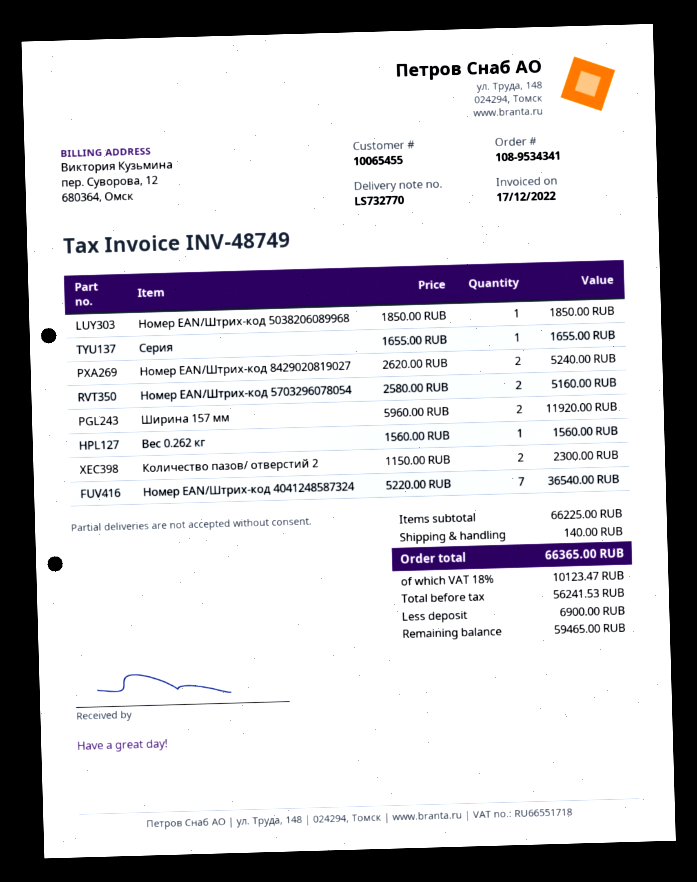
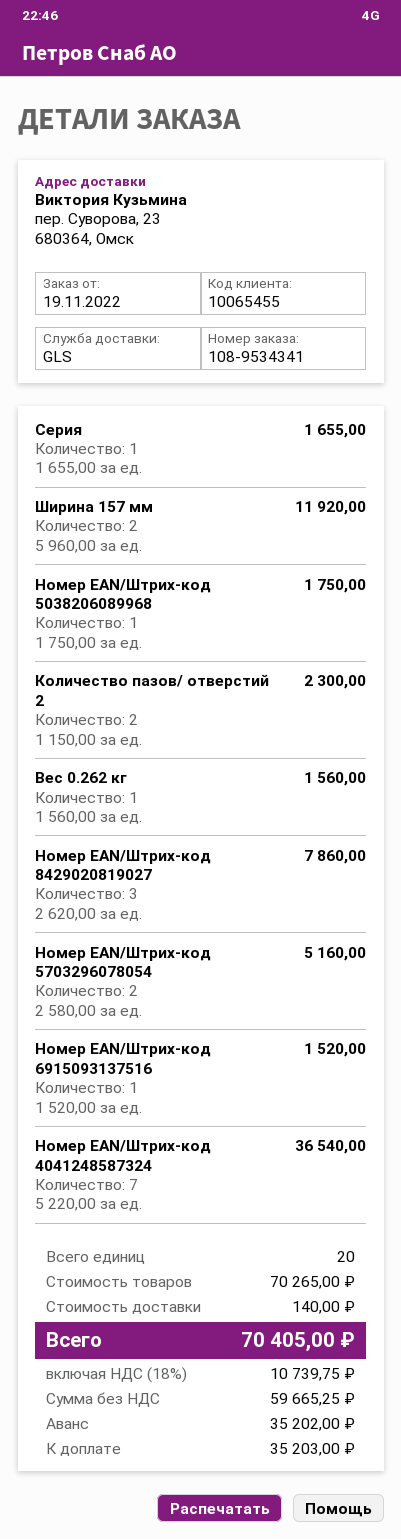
Номер EAN/Штрих-код 5038206089968: 1 x 1850.00 = 1850.00 -> 1 x 1750.00 = 1750.00
Номер EAN/Штрих-код 8429020819027: 2 x 2620.00 = 5240.00 -> 3 x 2620.00 = 7860.00
Номер EAN/Штрих-код 6915093137516: none -> 1 x 1520.00 = 1520.00
subtotal: 66225.00 -> 70265.00
net: 56241.53 -> 59665.25
tax: 18% = 10123.47 -> 18% = 10739.75
total: 66365.00 -> 70405.00
deposit: 6900.00 -> 35202.00
balance: 59465.00 -> 35203.00

